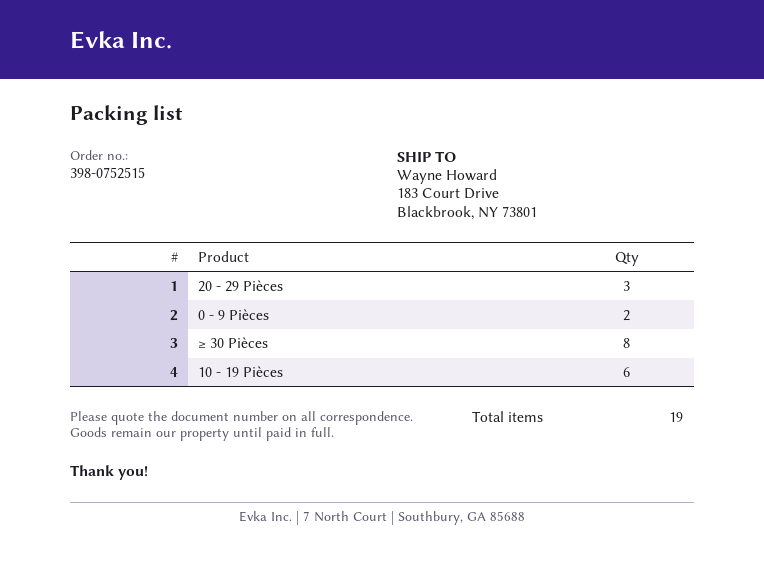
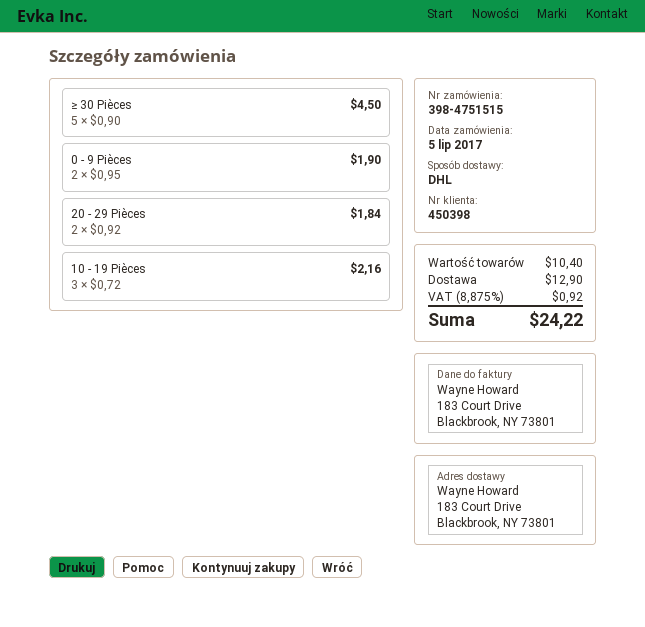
order number: 398-0752515 -> 398-4751515
20 - 29 Pièces: 3 -> 2
≥ 30 Pièces: 8 -> 5
10 - 19 Pièces: 6 -> 3

